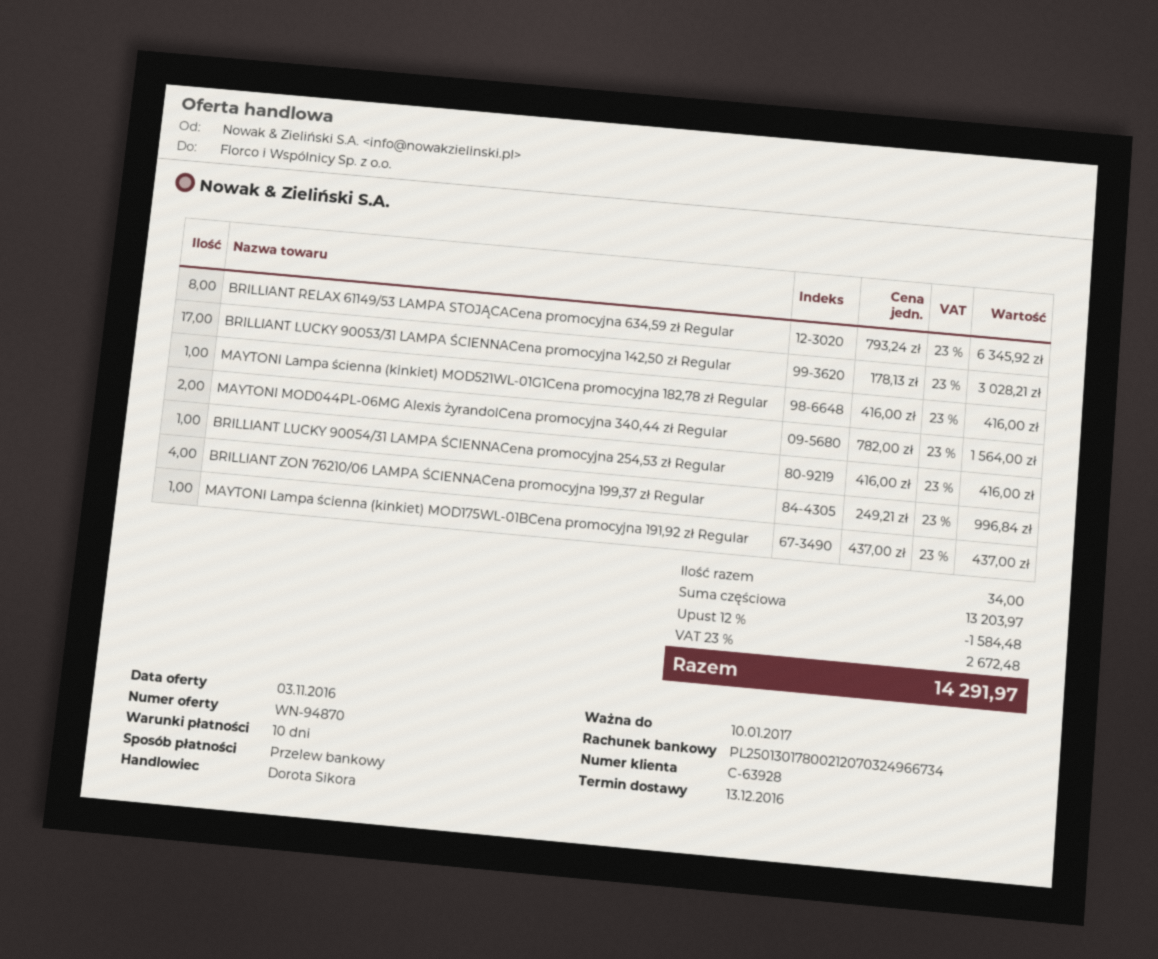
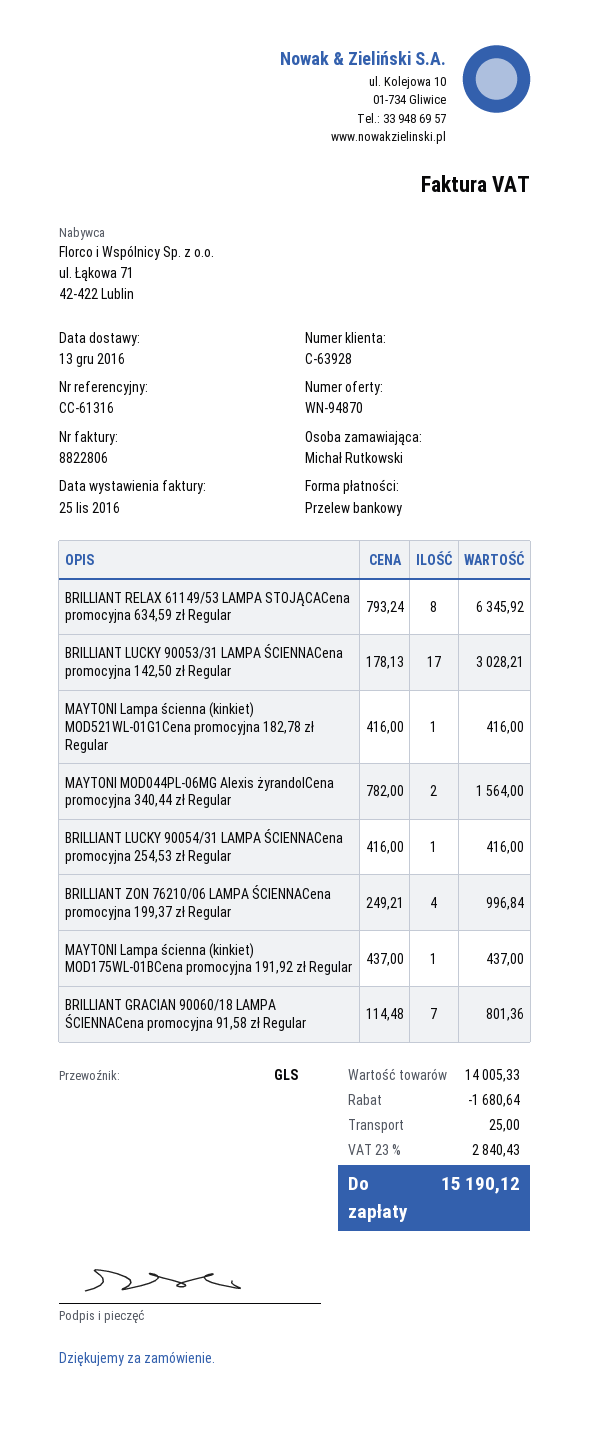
BRILLIANT GRACIAN 90060/18 LAMPA ŚCIENNACena promocyjna 91,58 zł Regular: none -> 7 x 114.48 = 801.36
subtotal: 13203.97 -> 14005.33
discount: 1584.48 -> 1680.64
shipping: none -> 25.00
tax: 23% = 2672.48 -> 23% = 2840.43
total: 14291.97 -> 15190.12

